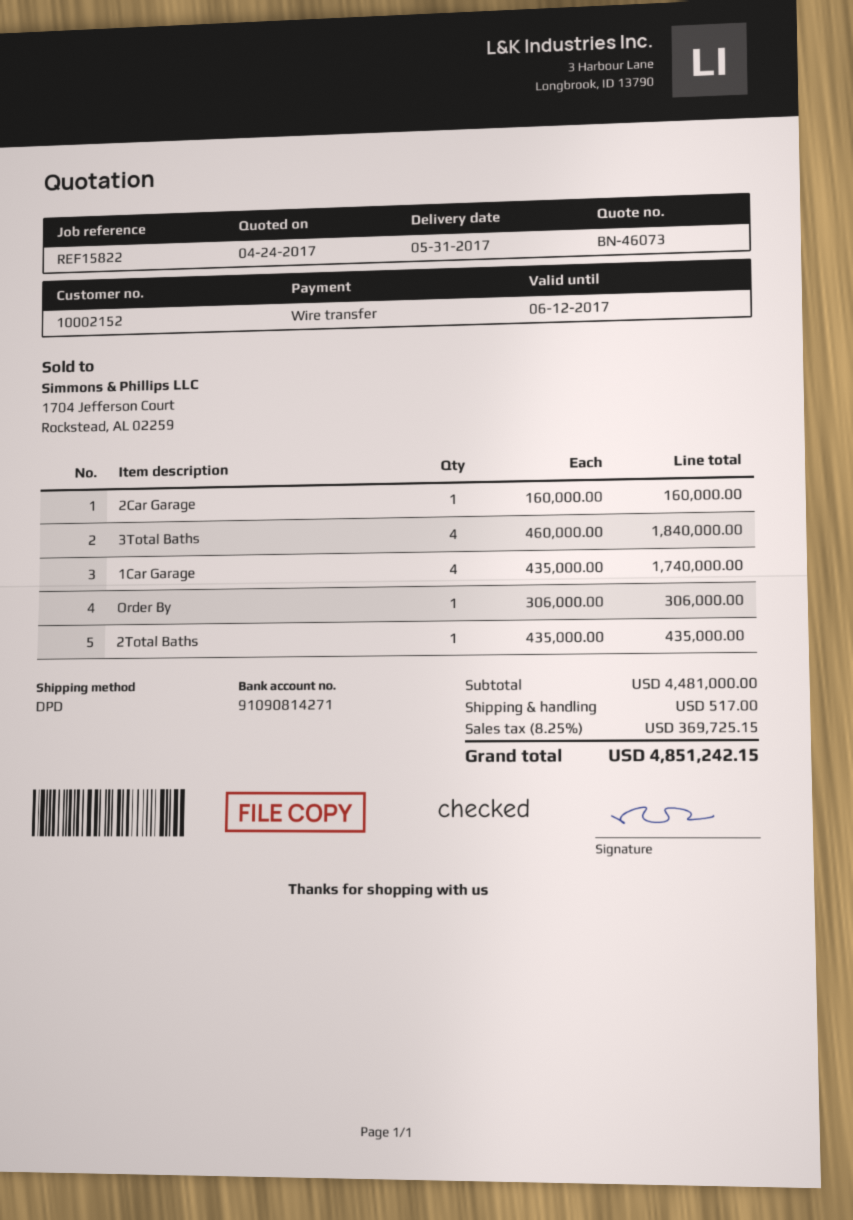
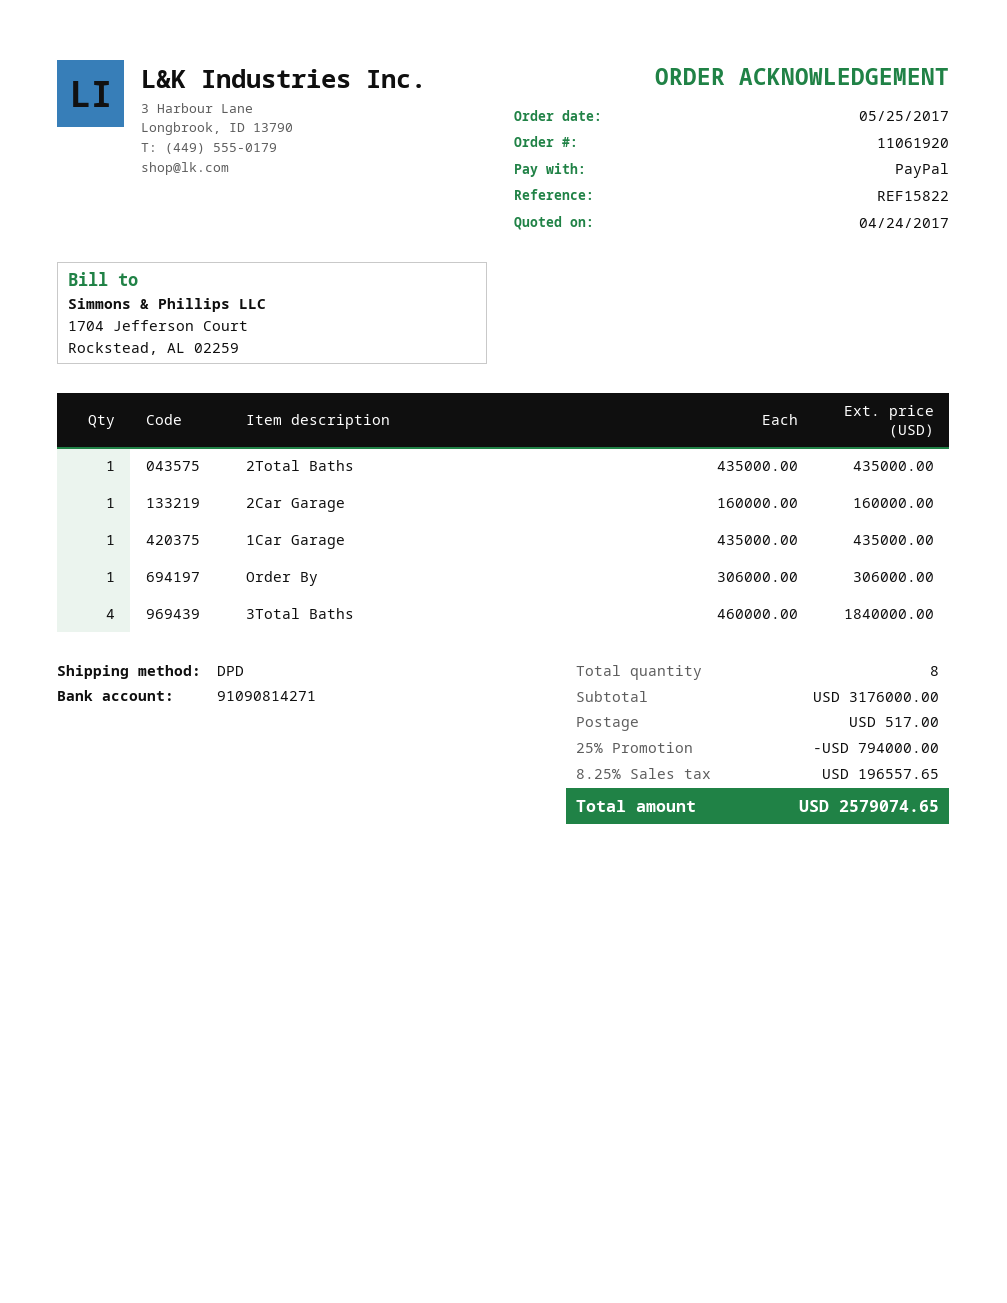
payment method: bank transfer -> PayPal
1Car Garage: 4 x 435000.00 = 1740000.00 -> 1 x 435000.00 = 435000.00
subtotal: 4481000.00 -> 3176000.00
discount: none -> 25% = 794000.00
tax: 8.25% = 369725.15 -> 8.25% = 196557.65
total: 4851242.15 -> 2579074.65

